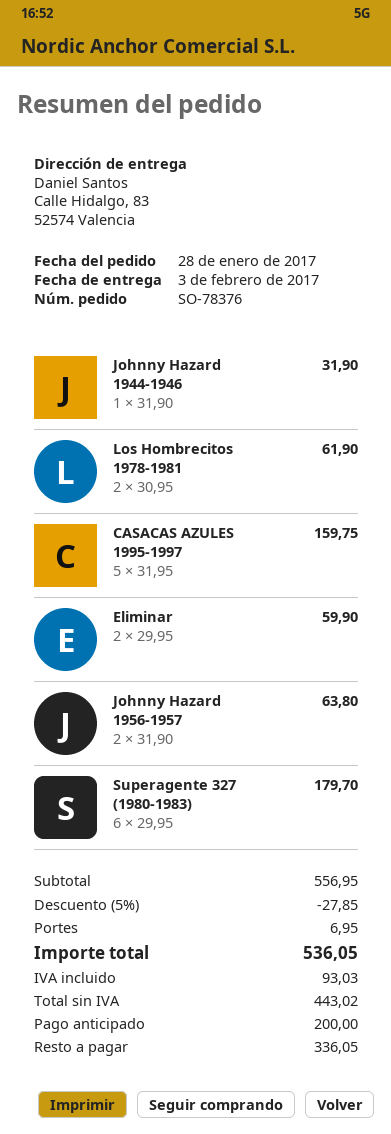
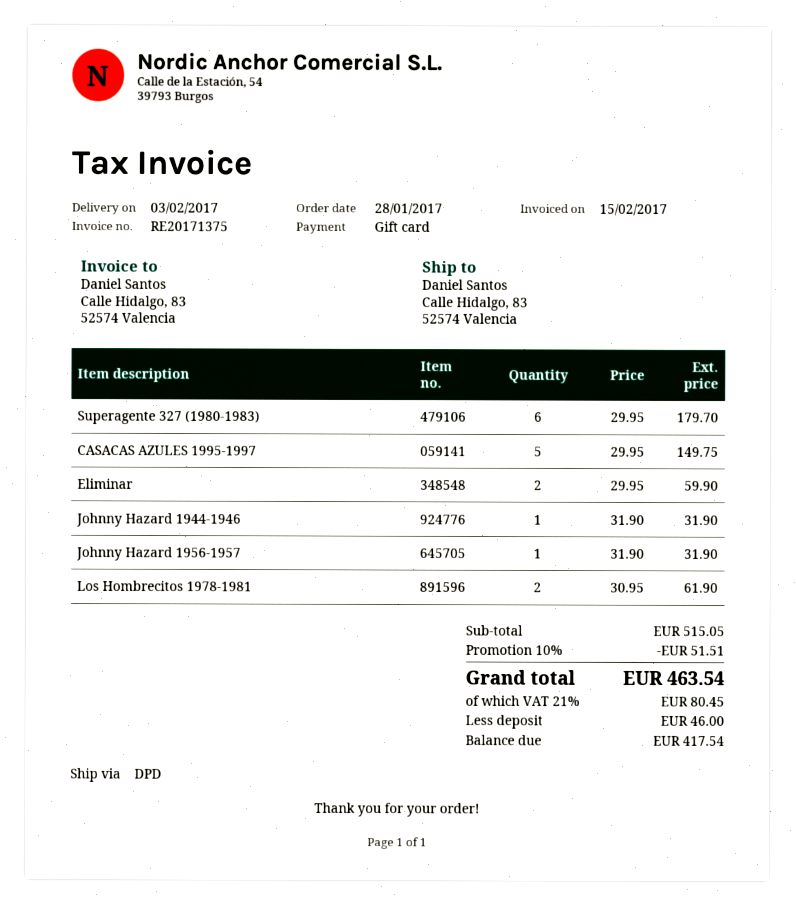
CASACAS AZULES 1995-1997: 5 x 31.95 = 159.75 -> 5 x 29.95 = 149.75
Johnny Hazard 1956-1957: 2 x 31.90 = 63.80 -> 1 x 31.90 = 31.90
subtotal: 556.95 -> 515.05
discount: 5% = 27.85 -> 10% = 51.51
shipping: 6.95 -> none
tax: 93.03 -> 80.45
total: 536.05 -> 463.54
deposit: 200.00 -> 46.00
balance: 336.05 -> 417.54

